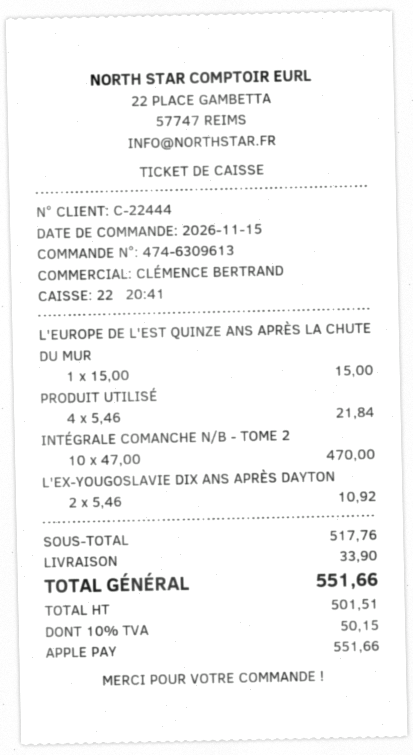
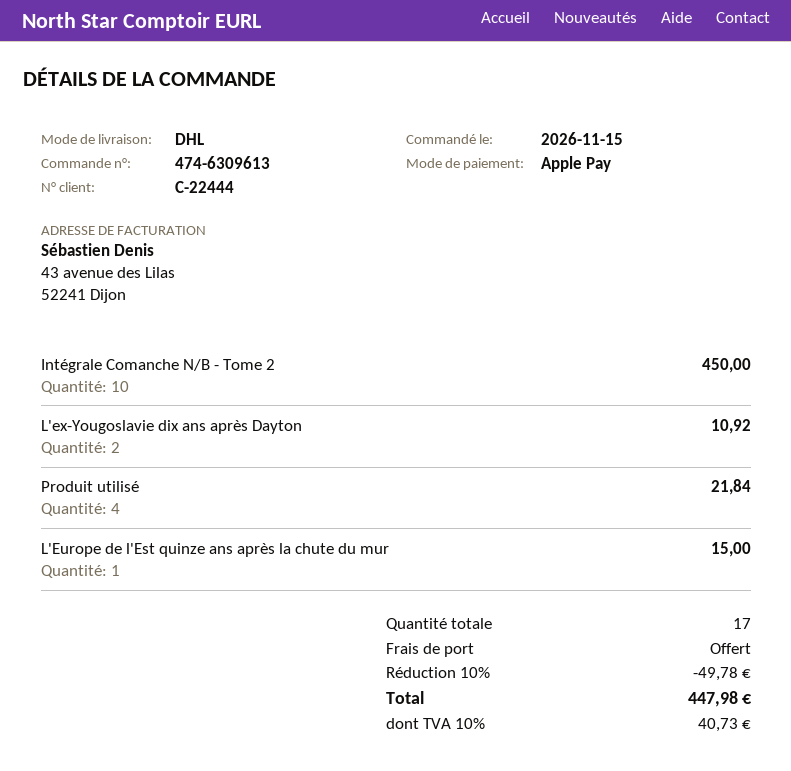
INTÉGRALE COMANCHE N/B - TOME 2: 10 for 470.00 -> 10 for 450.00
discount: none -> 10% = 49.78
shipping: 33.90 -> 0.00
tax: 10% = 50.15 -> 10% = 40.73
total: 551.66 -> 447.98

